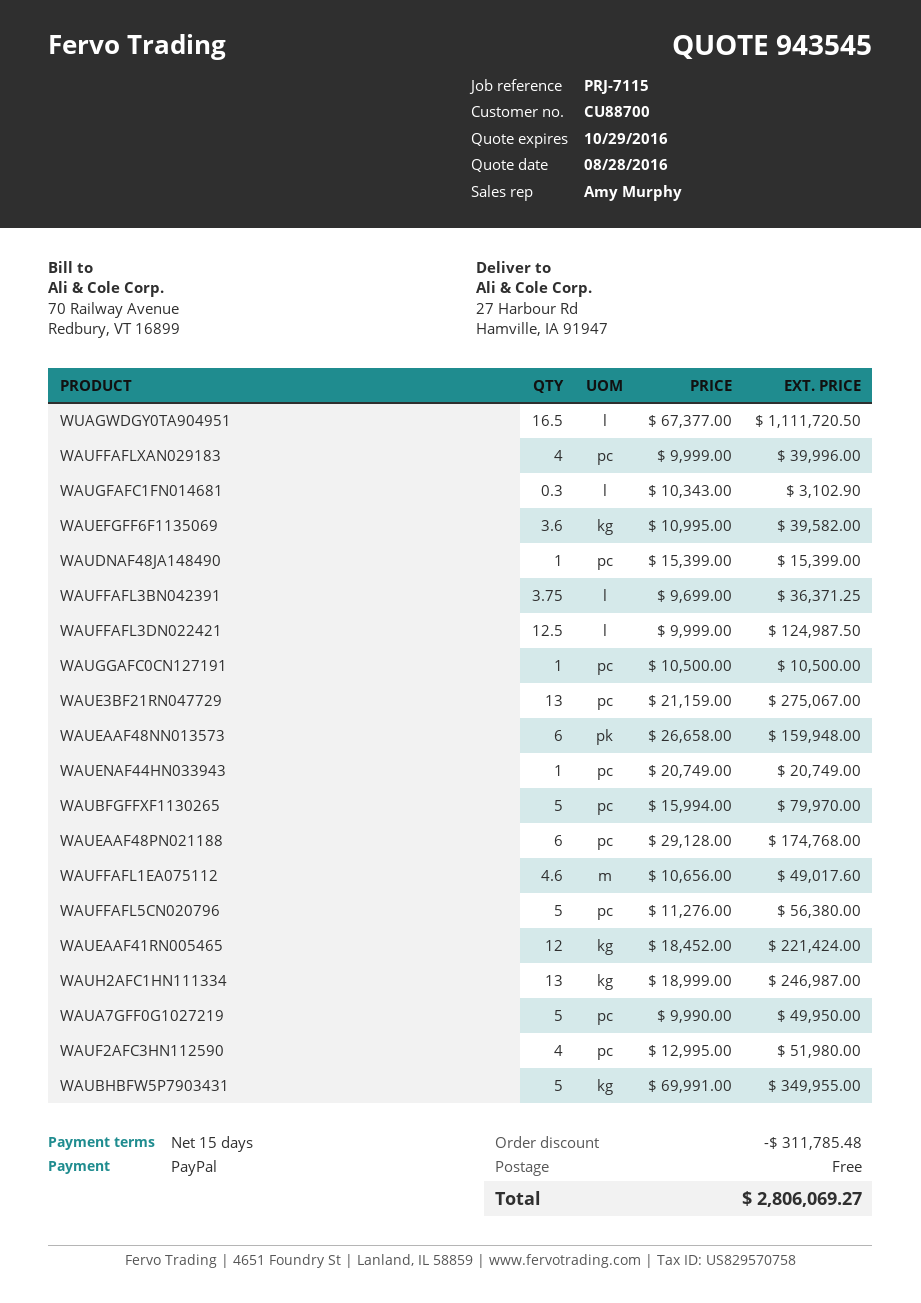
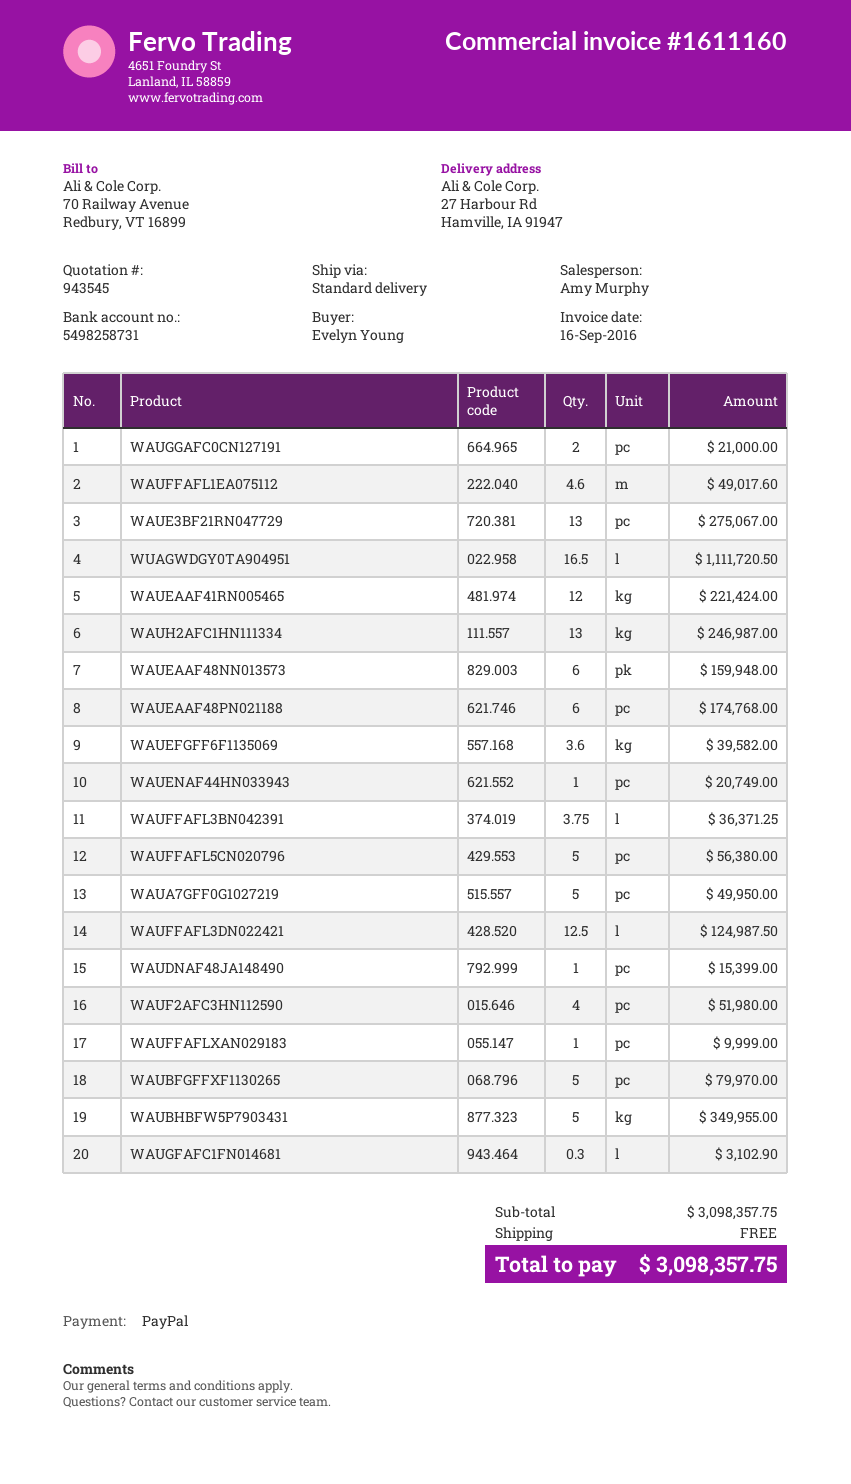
WAUFFAFLXAN029183: 4 for 39996.00 -> 1 for 9999.00
WAUGGAFC0CN127191: 1 for 10500.00 -> 2 for 21000.00
discount: 311785.48 -> none
total: 2806069.27 -> 3098357.75

